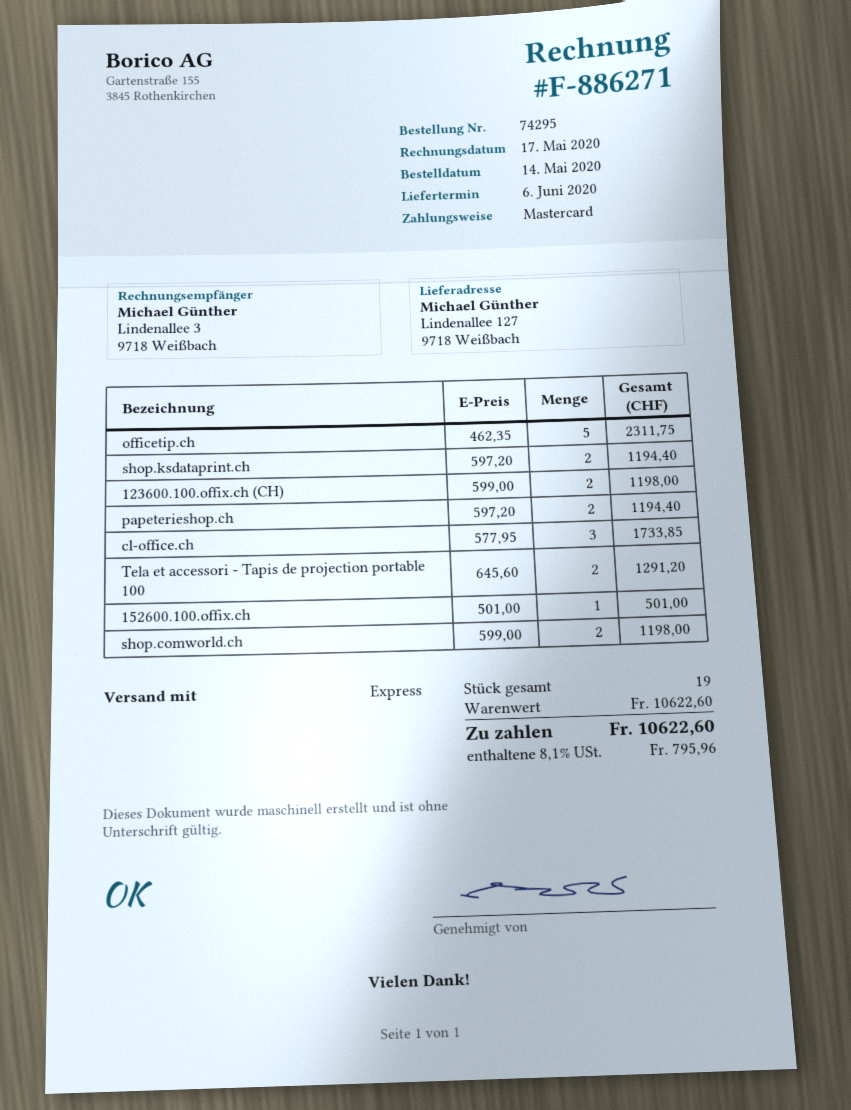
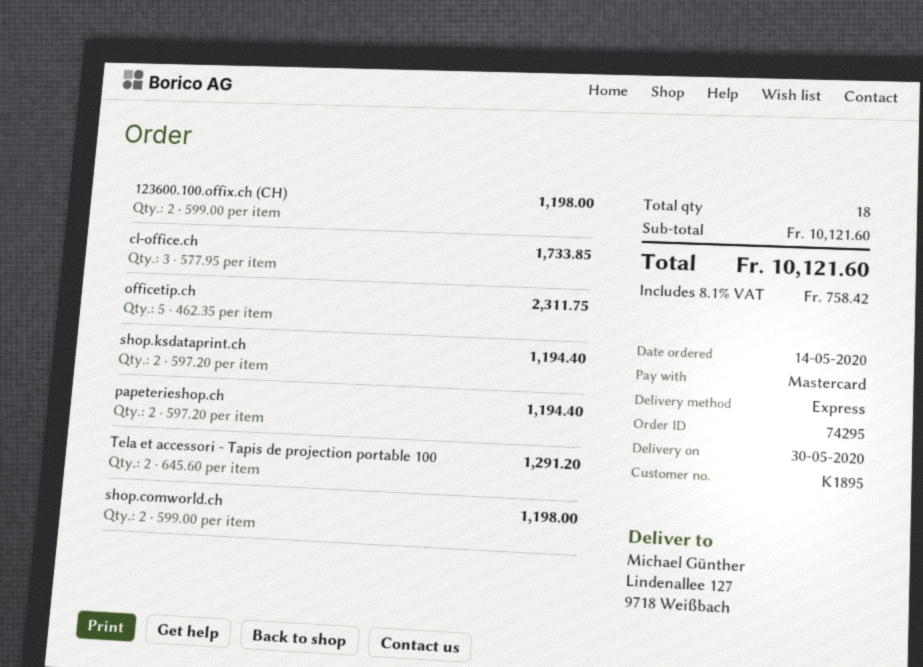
delivery date: 2020-06-06 -> 2020-05-30
152600.100.offix.ch: 1 x 501.00 = 501.00 -> none
total quantity: 19 -> 18
subtotal: 10622.60 -> 10121.60
tax: 8.1% = 795.96 -> 8.1% = 758.42
total: 10622.60 -> 10121.60

